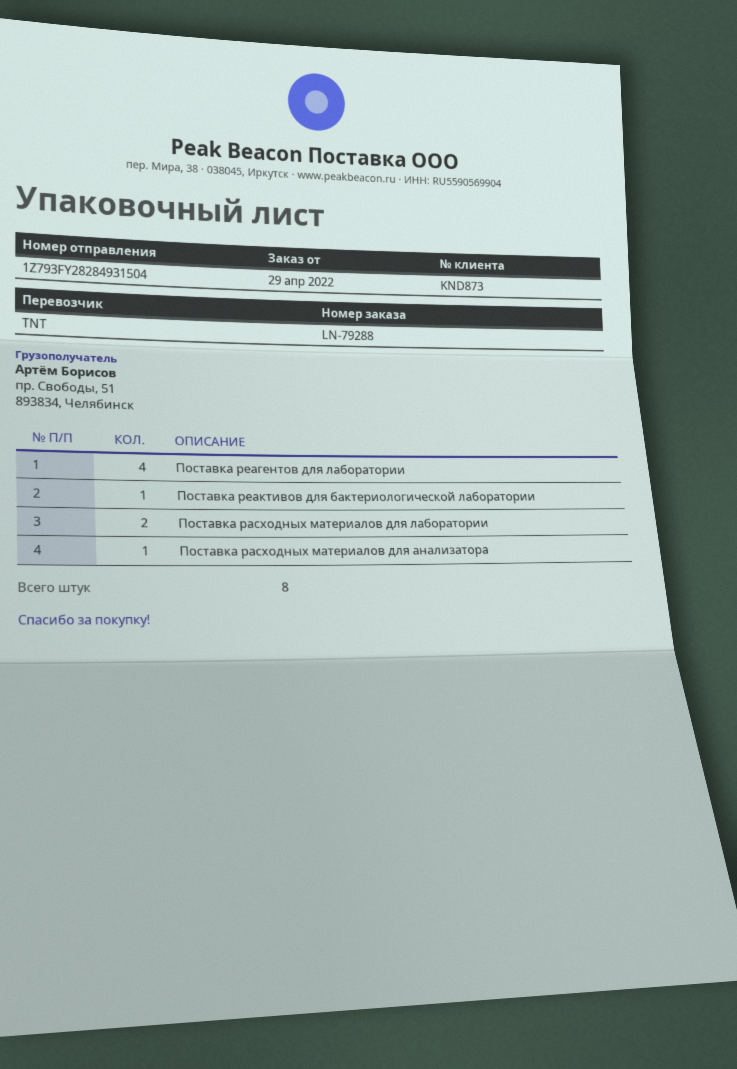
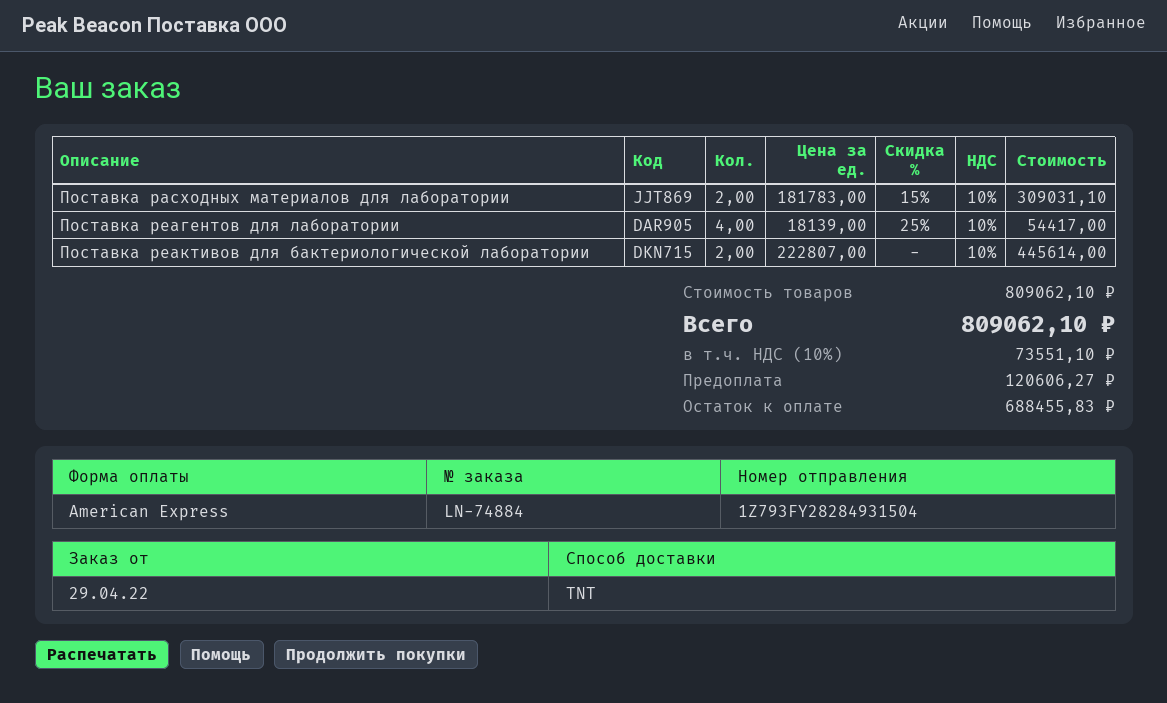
order number: LN-79288 -> LN-74884
Поставка реактивов для бактериологической лаборатории: 1 -> 2
Поставка расходных материалов для анализатора: 1 -> none

